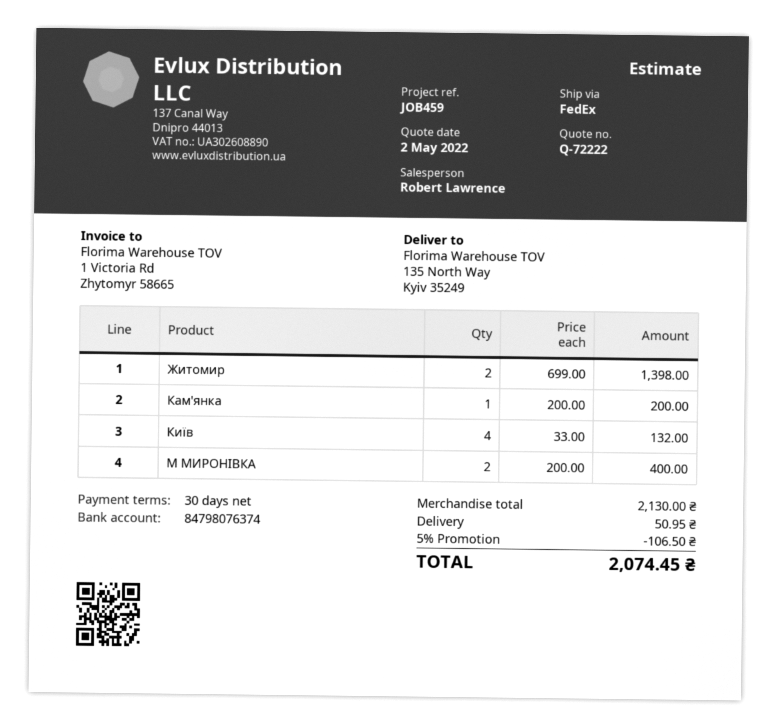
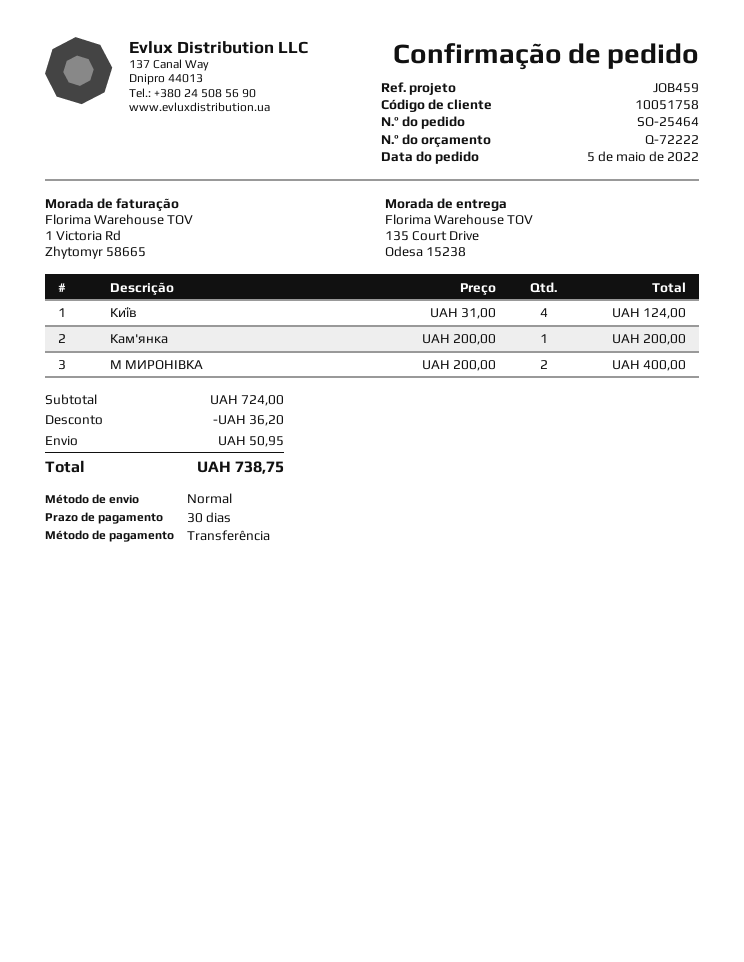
shipping method: FedEx -> standard
ship to: 135 North Way, Kyiv 35249 -> 135 Court Drive, Odesa 15238
Житомир: 2 x 699.00 = 1398.00 -> none
Київ: 4 x 33.00 = 132.00 -> 4 x 31.00 = 124.00
subtotal: 2130.00 -> 724.00
discount: 106.50 -> 36.20
total: 2074.45 -> 738.75

